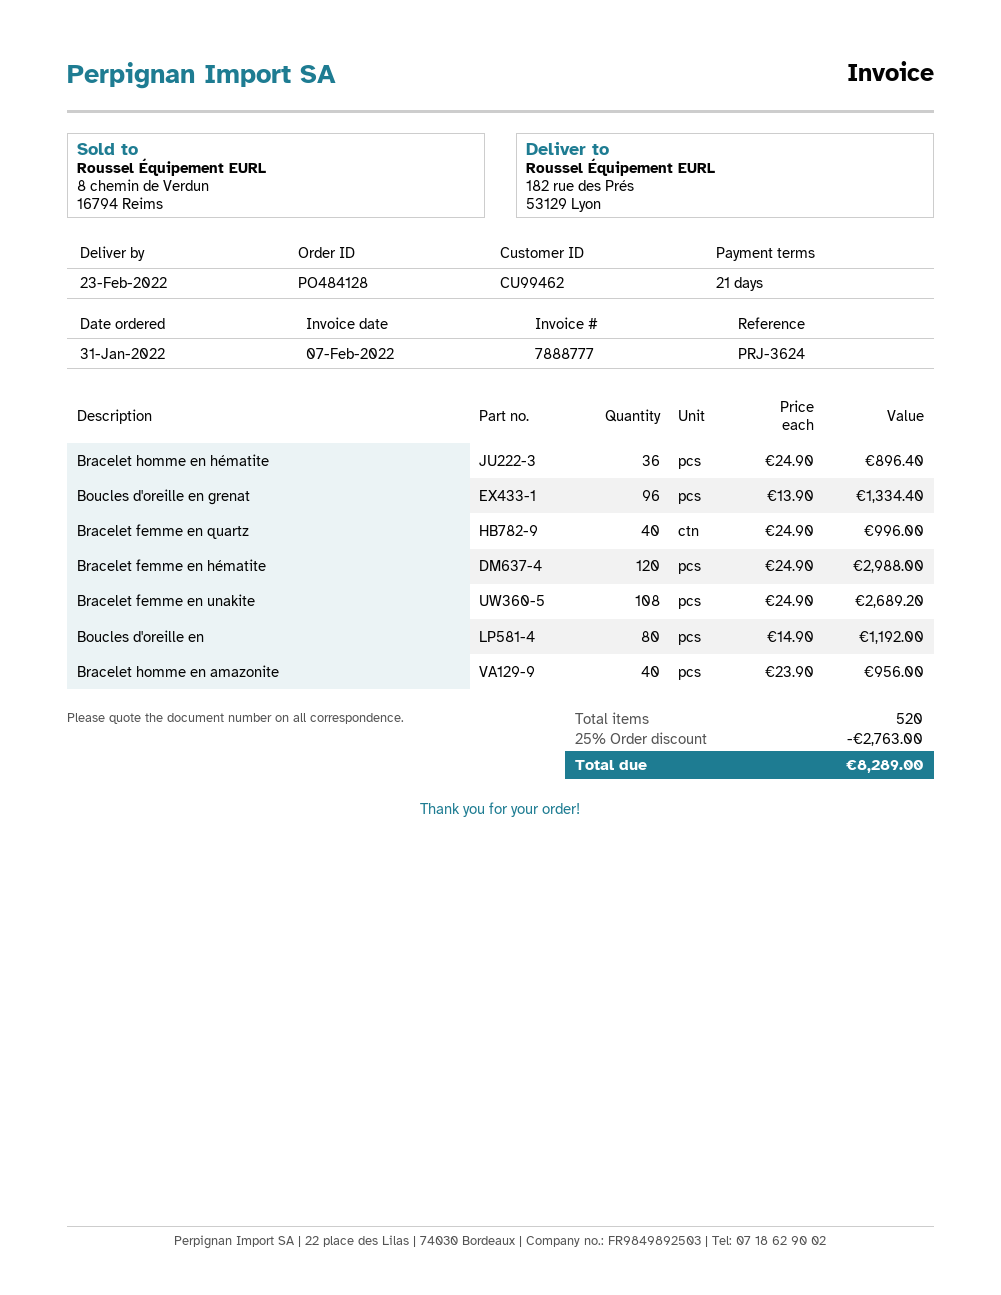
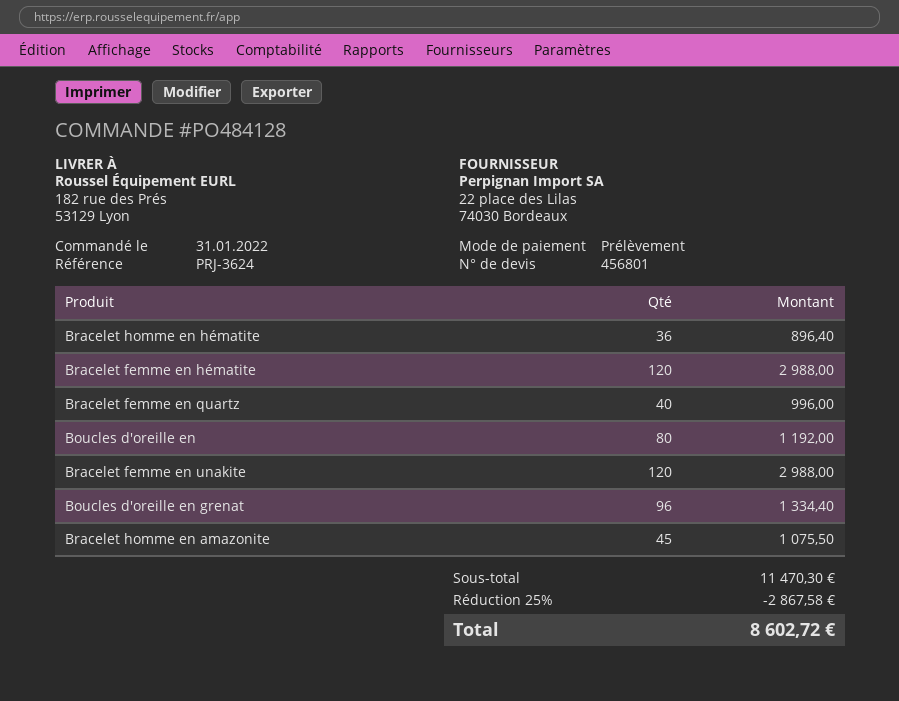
Bracelet femme en unakite: 108 for 2689.20 -> 120 for 2988.00
Bracelet homme en amazonite: 40 for 956.00 -> 45 for 1075.50
discount: 25% = 2763.00 -> 25% = 2867.58
total: 8289.00 -> 8602.72

